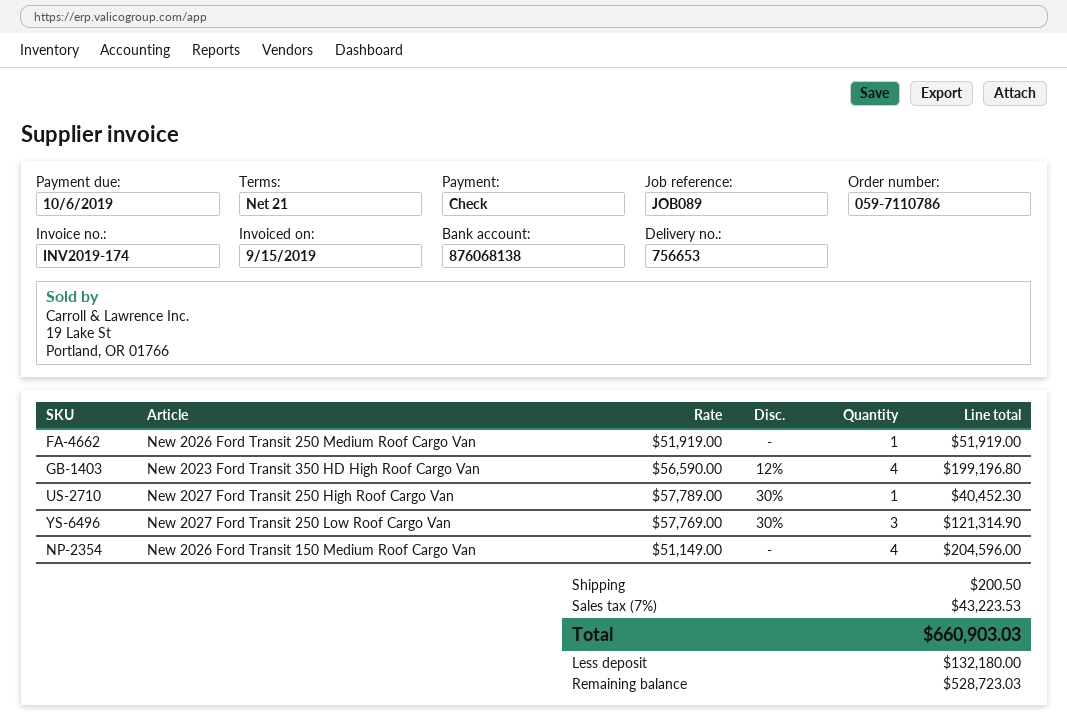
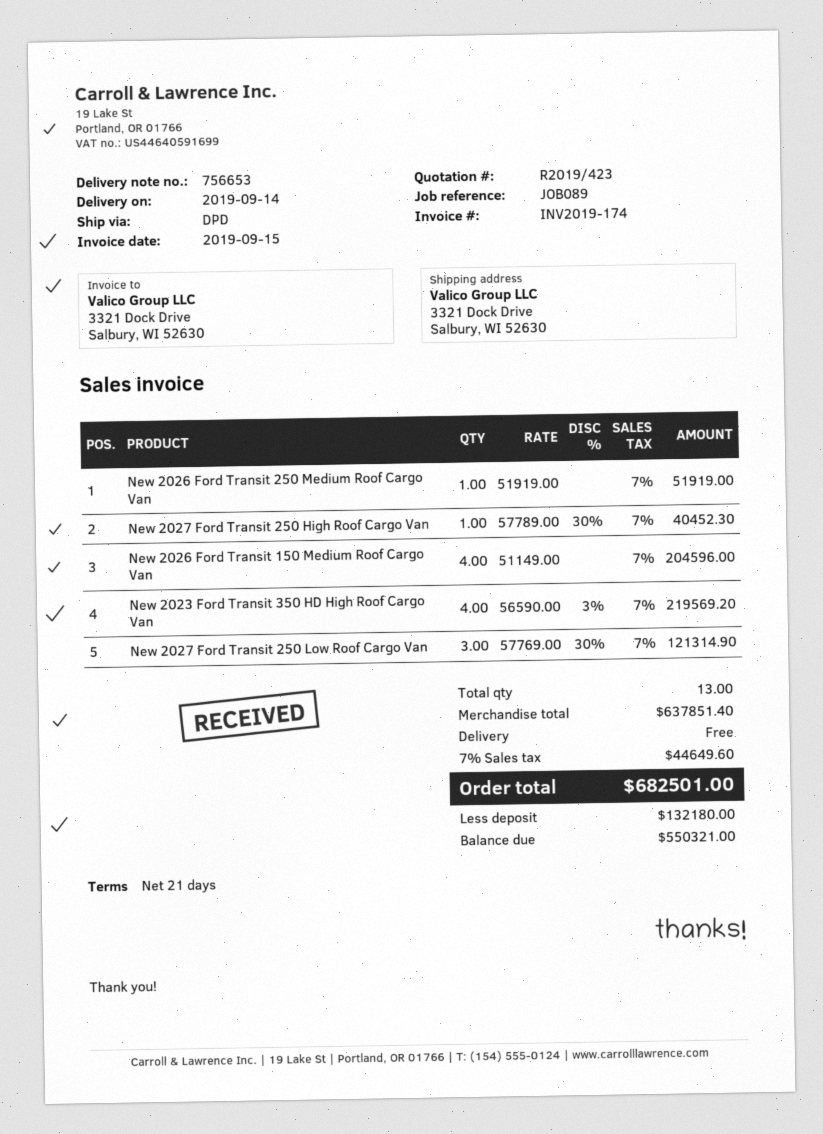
New 2023 Ford Transit 350 HD High Roof Cargo Van: 4 x 56590.00 - 12% = 199196.80 -> 4 x 56590.00 - 3% = 219569.20
shipping: 200.50 -> 0.00
tax: 7% = 43223.53 -> 7% = 44649.60
total: 660903.03 -> 682501.00
balance: 528723.03 -> 550321.00

